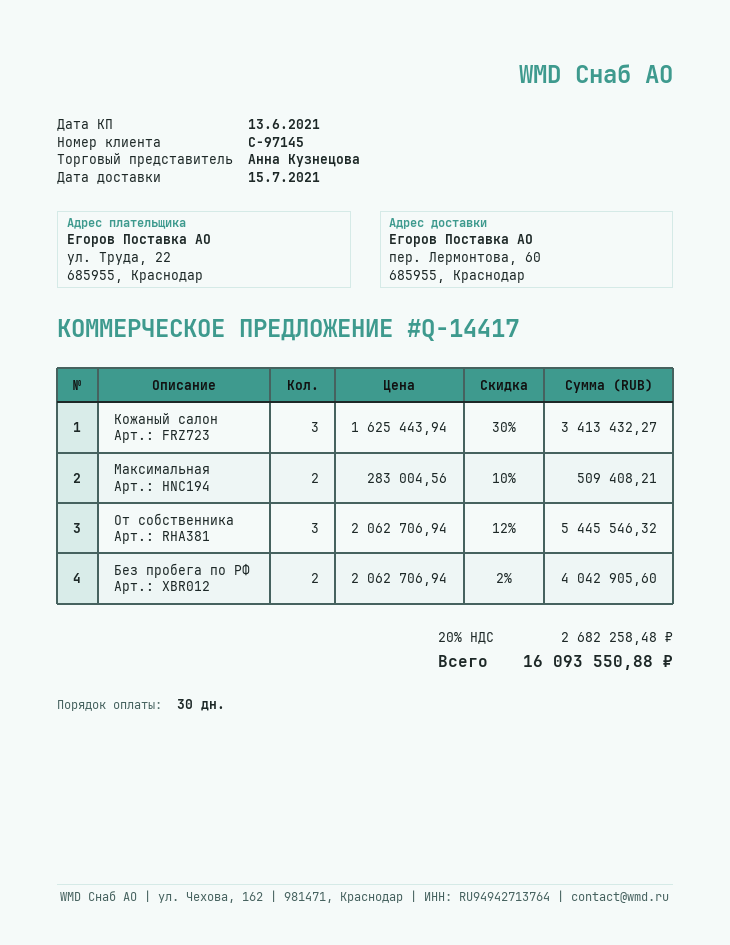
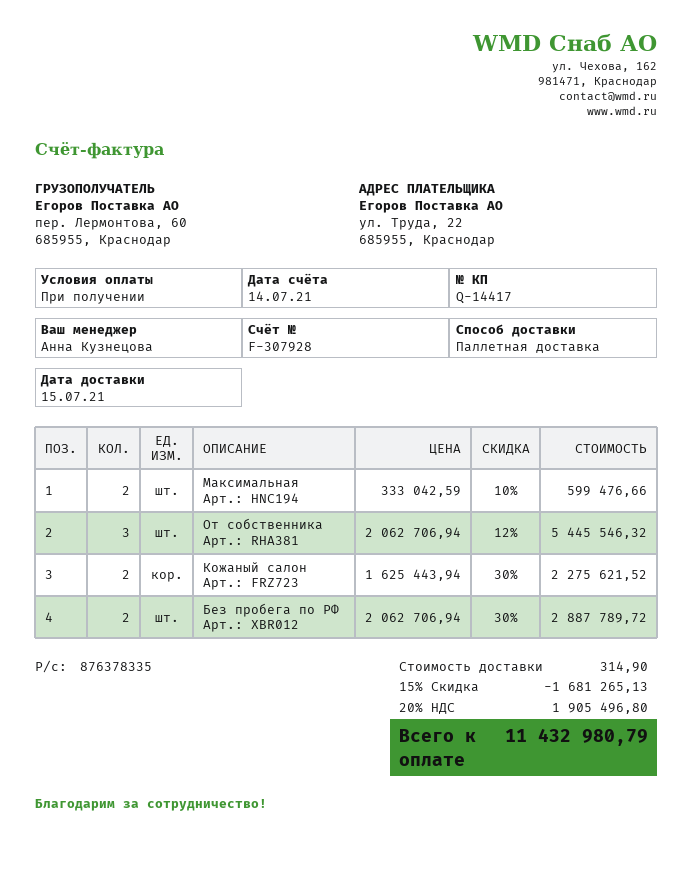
payment terms: 30 days -> on receipt
Кожаный салон: 3 x 1625443.94 - 30% = 3413432.27 -> 2 x 1625443.94 - 30% = 2275621.52
Максимальная: 2 x 283004.56 - 10% = 509408.21 -> 2 x 333042.59 - 10% = 599476.66
Без пробега по РФ: 2 x 2062706.94 - 2% = 4042905.60 -> 2 x 2062706.94 - 30% = 2887789.72
discount: none -> 15% = 1681265.13
shipping: none -> 314.90
tax: 20% = 2682258.48 -> 20% = 1905496.80
total: 16093550.88 -> 11432980.79

